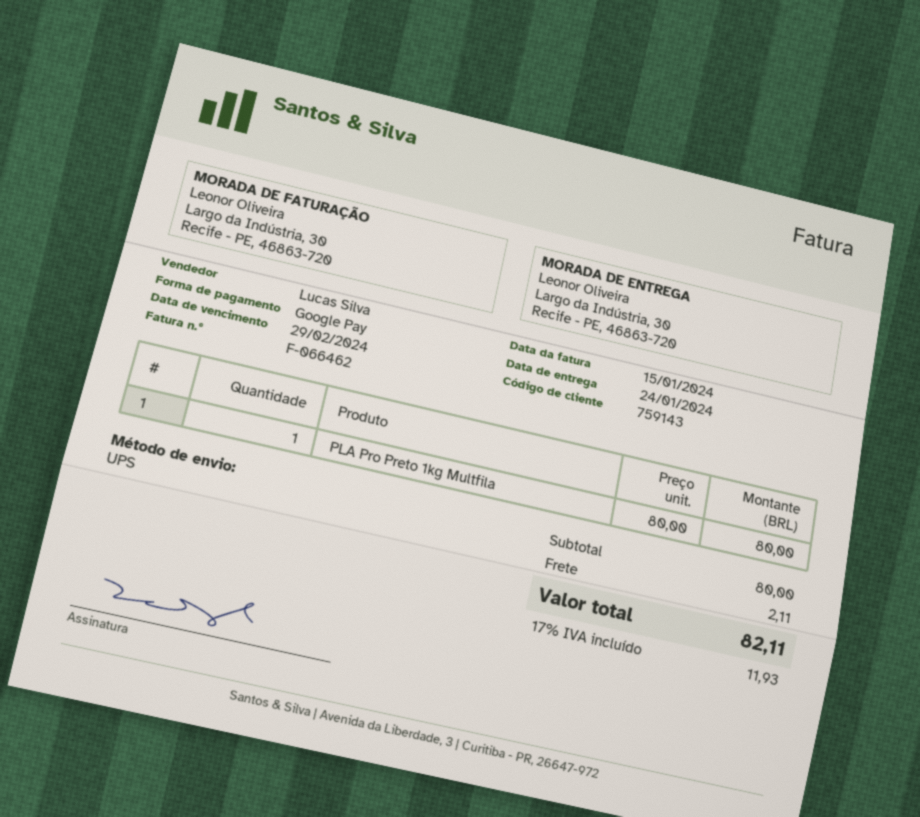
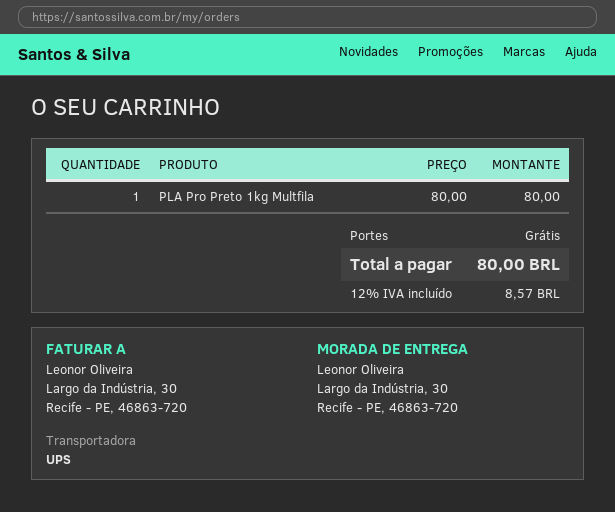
shipping: 2.11 -> 0.00
tax: 17% = 11.93 -> 12% = 8.57
total: 82.11 -> 80.00

